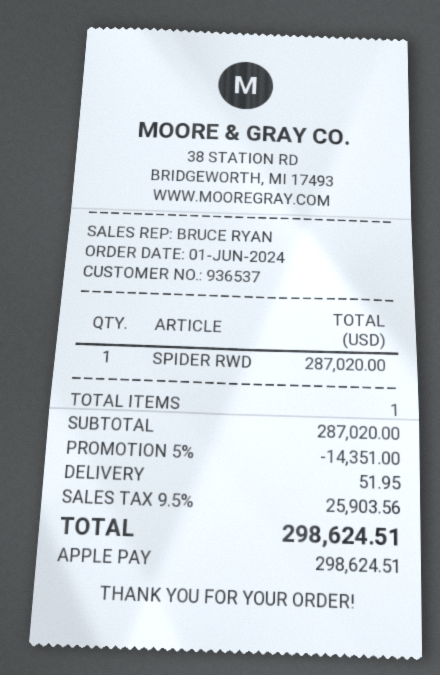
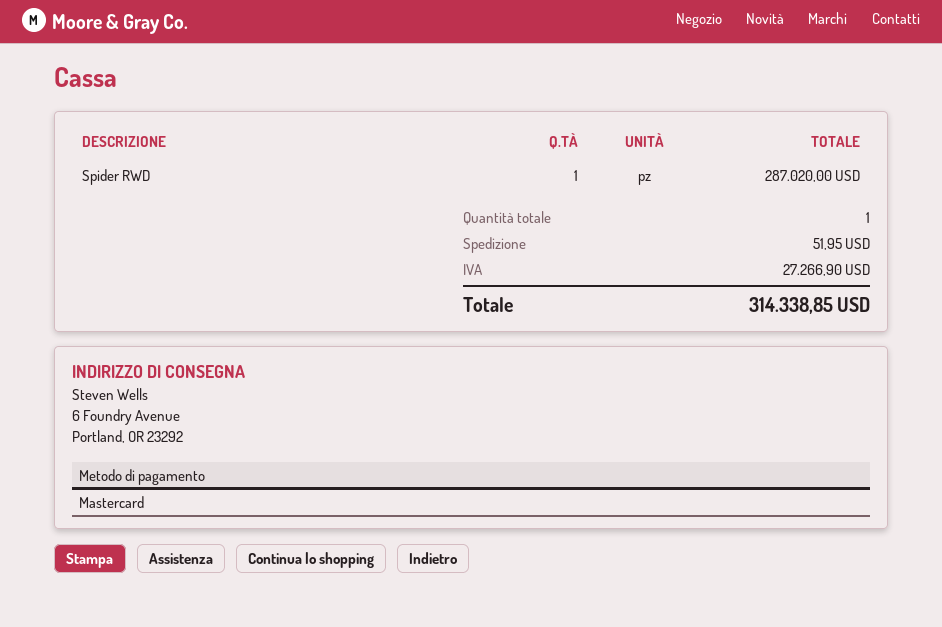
payment method: Apple Pay -> Mastercard
discount: 5% = 14351.00 -> none
tax: 25903.56 -> 27266.90
total: 298624.51 -> 314338.85

